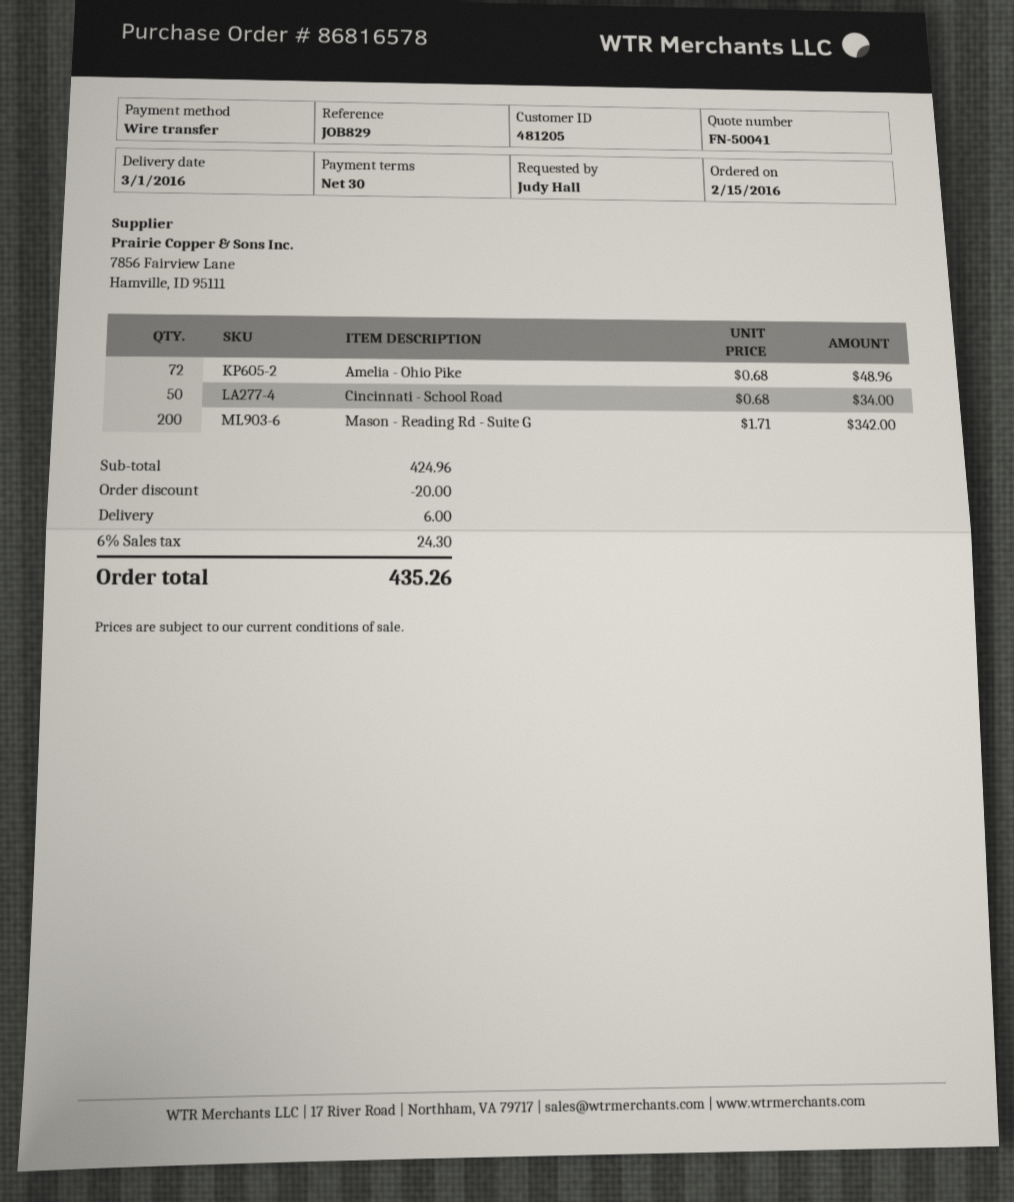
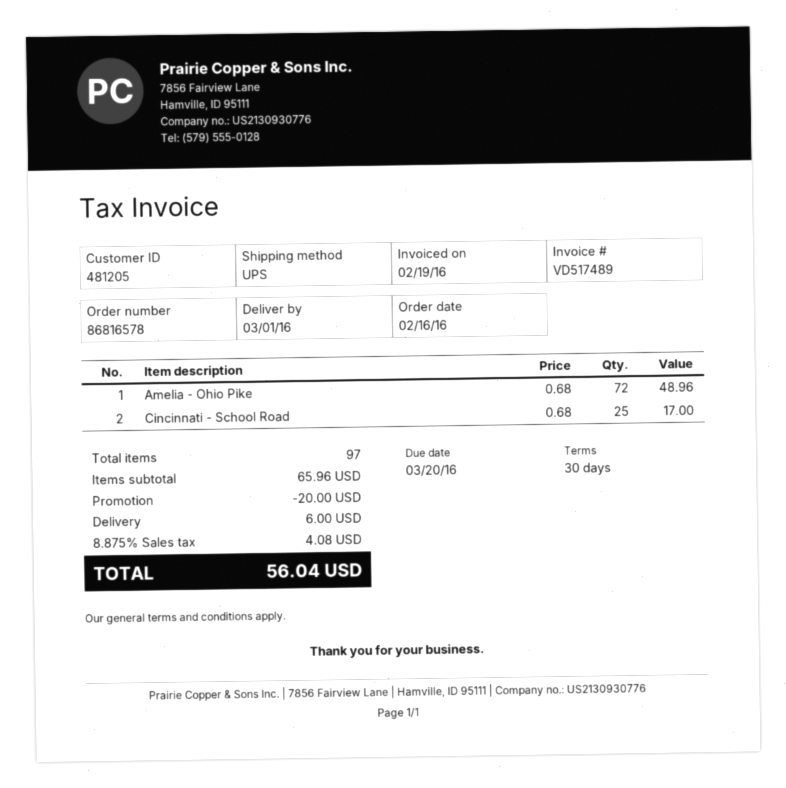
order date: 2016-02-15 -> 2016-02-16
Cincinnati - School Road: 50 x 0.68 = 34.00 -> 25 x 0.68 = 17.00
Mason - Reading Rd - Suite G: 200 x 1.71 = 342.00 -> none
subtotal: 424.96 -> 65.96
tax: 6% = 24.30 -> 8.875% = 4.08
total: 435.26 -> 56.04

